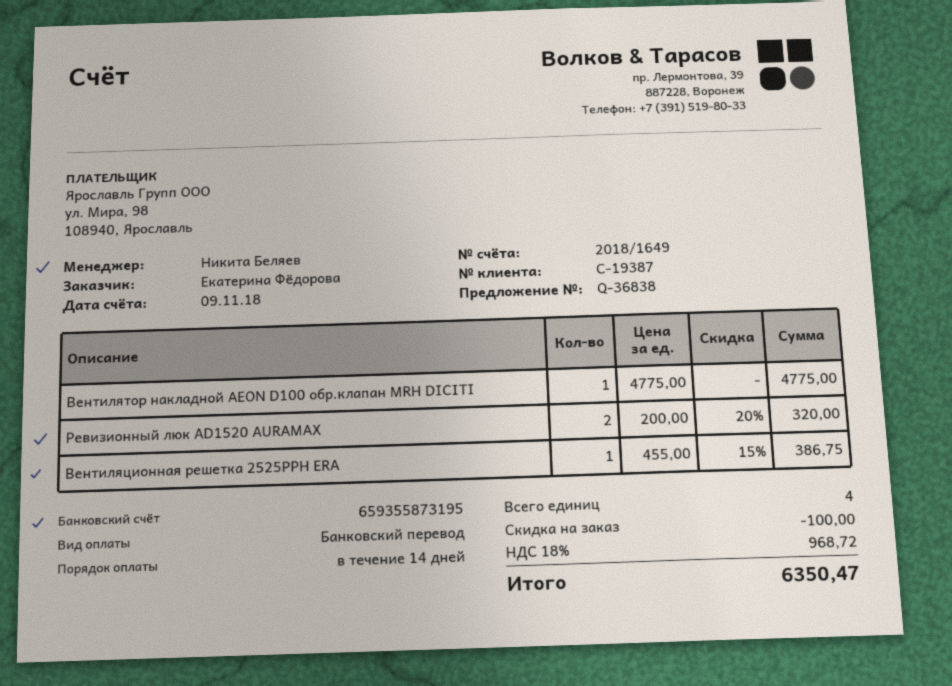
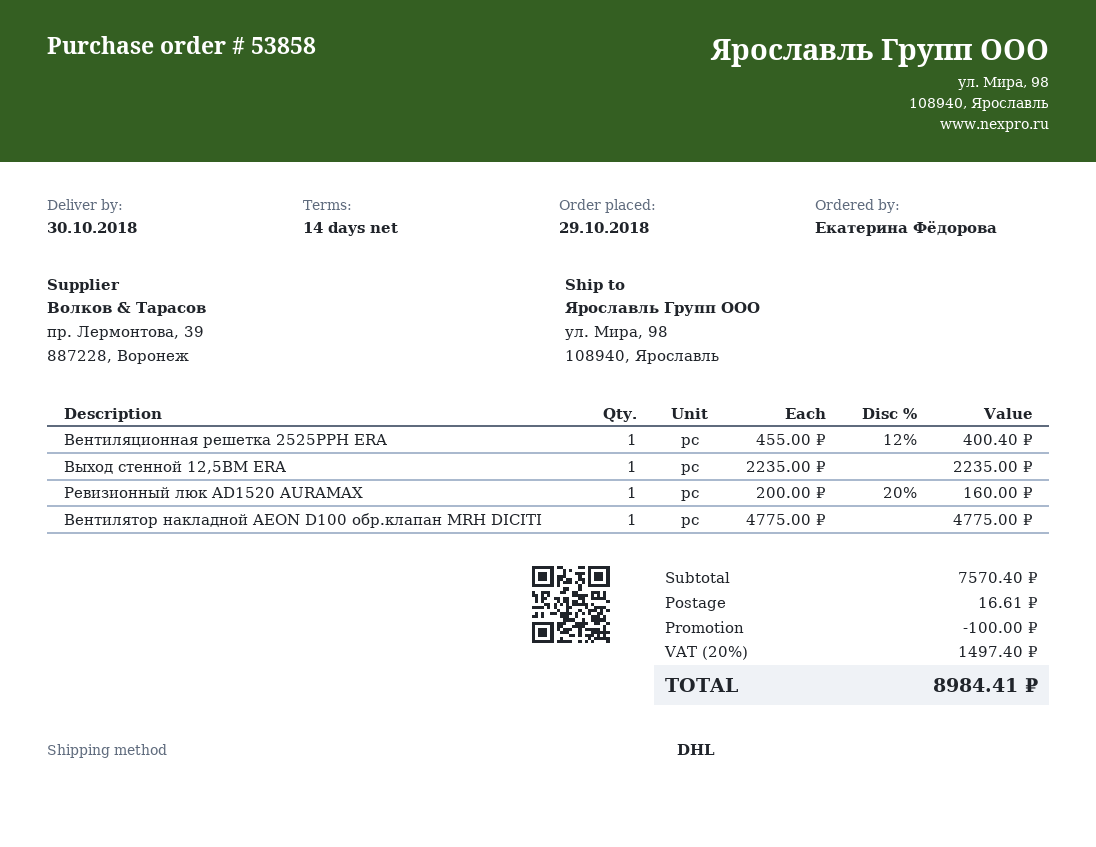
Ревизионный люк AD1520 AURAMAX: 2 x 200.00 - 20% = 320.00 -> 1 x 200.00 - 20% = 160.00
Вентиляционная решетка 2525РРН ERA: 1 x 455.00 - 15% = 386.75 -> 1 x 455.00 - 12% = 400.40
Выход стенной 12,5ВМ ERA: none -> 1 x 2235.00 = 2235.00
shipping: none -> 16.61
tax: 18% = 968.72 -> 20% = 1497.40
total: 6350.47 -> 8984.41

